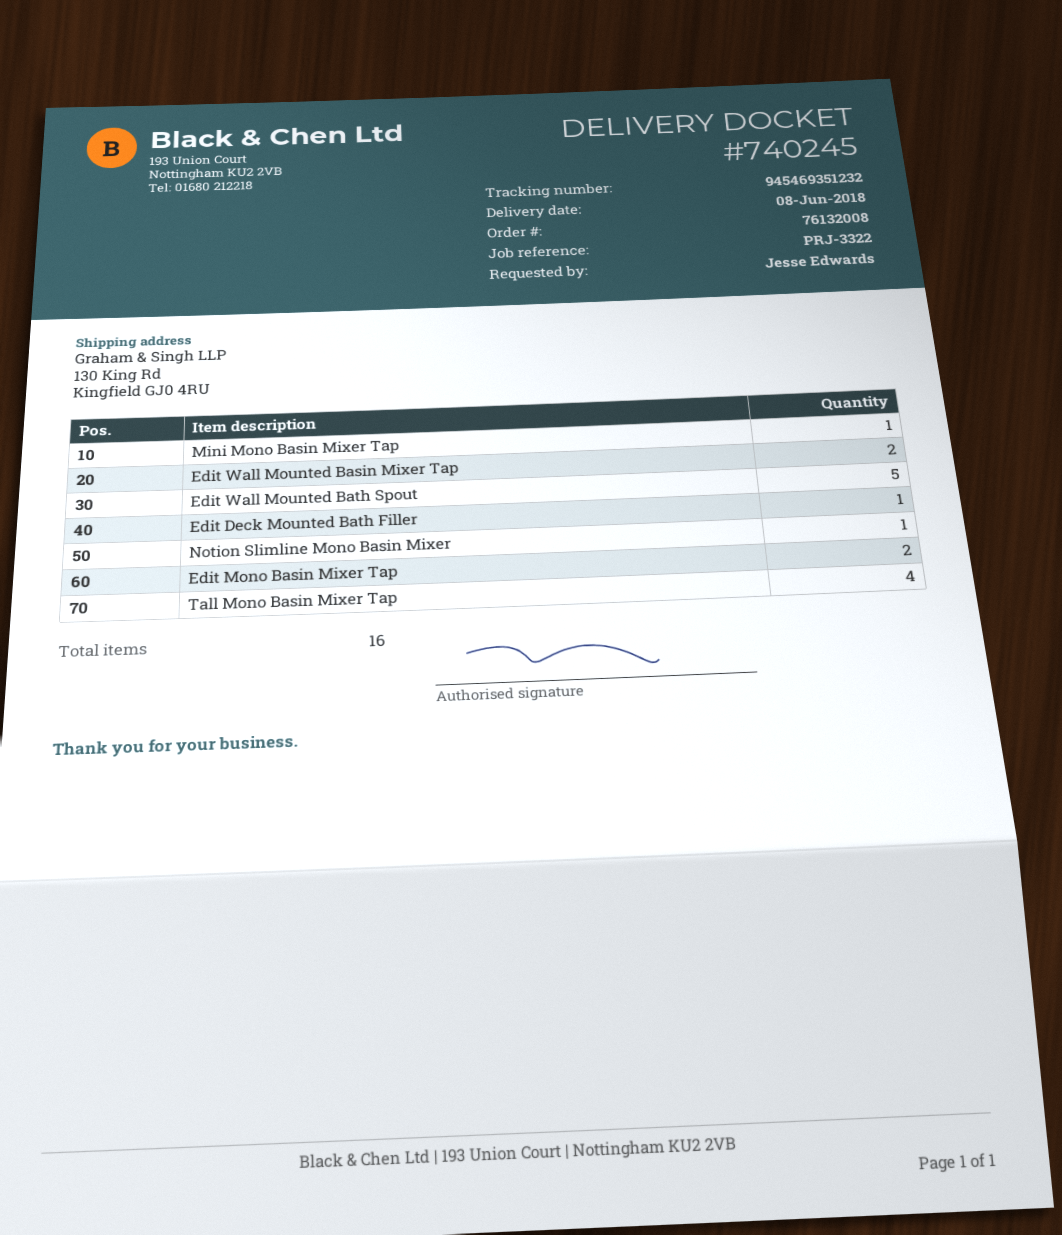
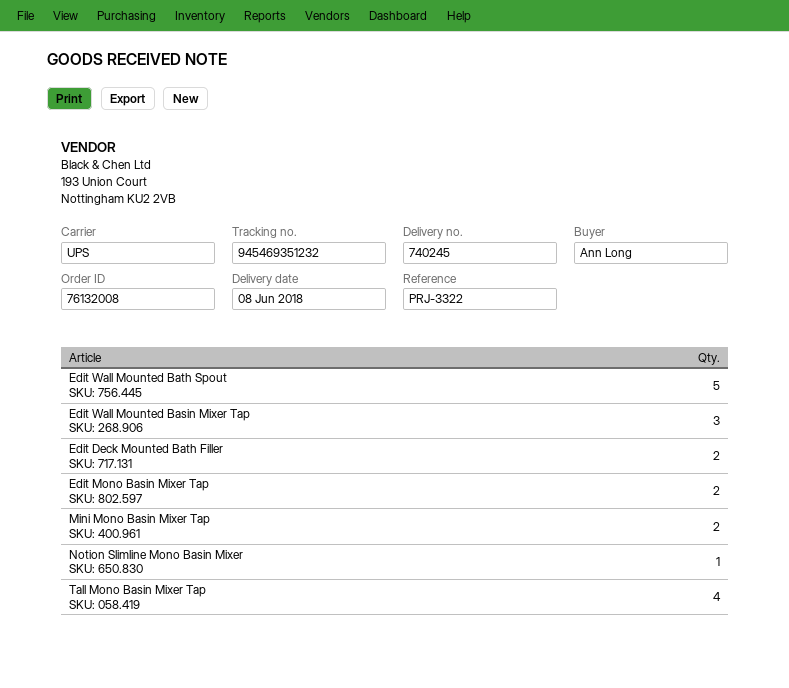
ordered by: Jesse Edwards -> Ann Long
Mini Mono Basin Mixer Tap: 1 -> 2
Edit Wall Mounted Basin Mixer Tap: 2 -> 3
Edit Deck Mounted Bath Filler: 1 -> 2

